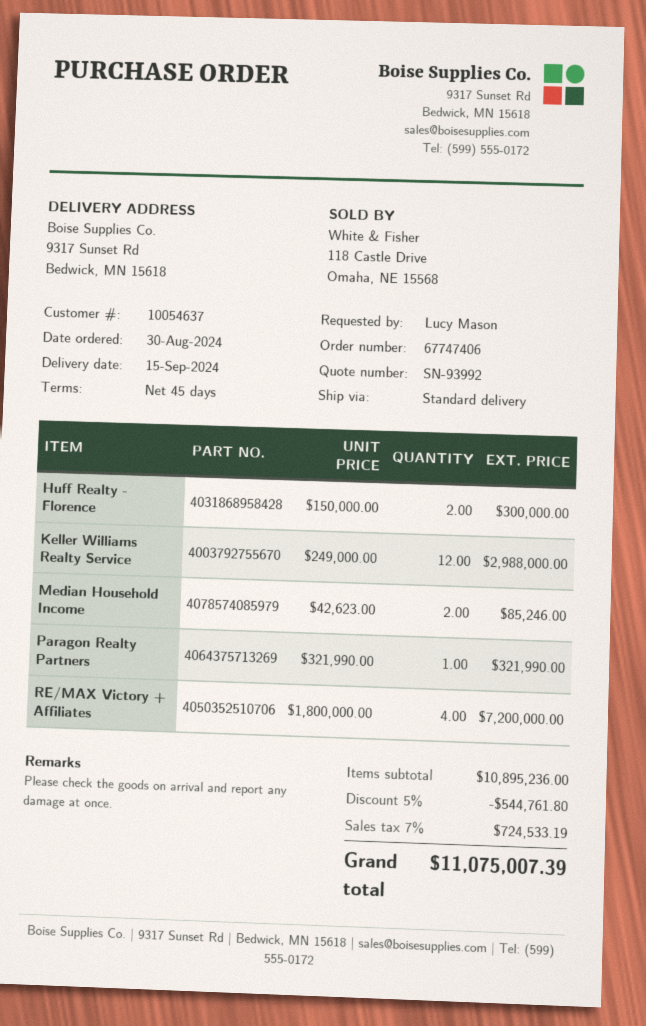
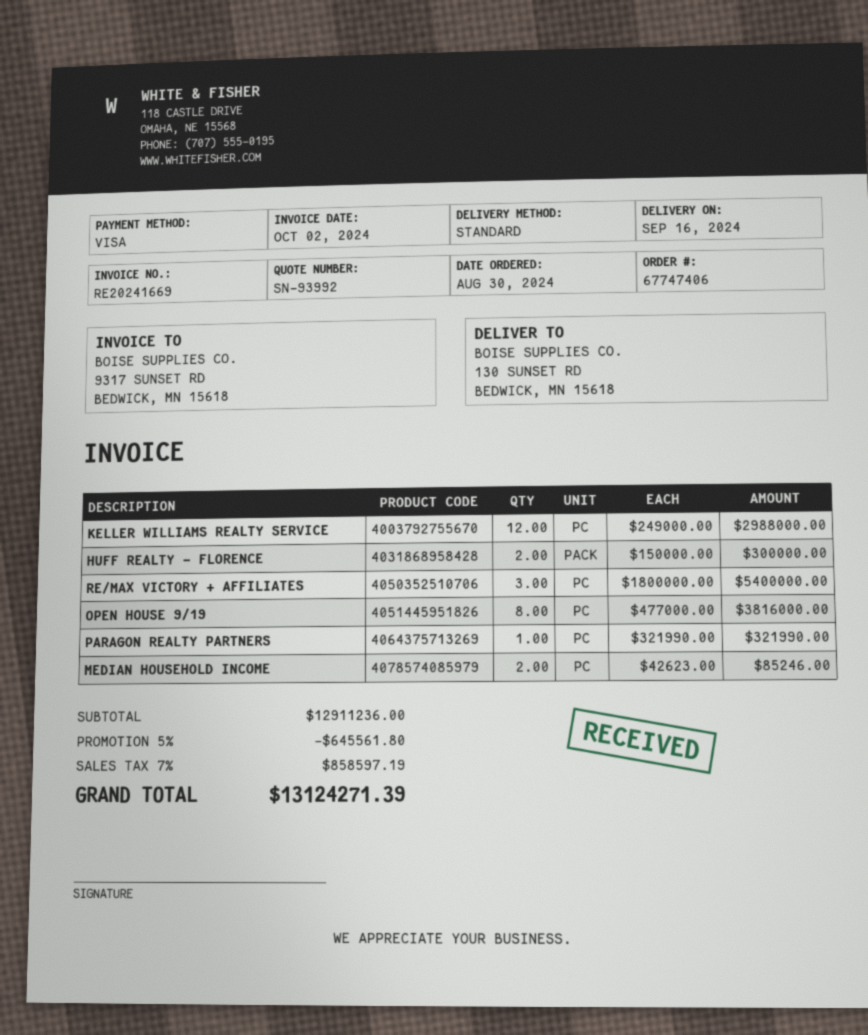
delivery date: 2024-09-15 -> 2024-09-16
ship to: 9317 Sunset Rd, Bedwick, MN 15618 -> 130 SUNSET RD, BEDWICK, MN 15618
RE/MAX Victory + Affiliates: 4 x 1800000.00 = 7200000.00 -> 3 x 1800000.00 = 5400000.00
OPEN HOUSE 9/19: none -> 8 x 477000.00 = 3816000.00
subtotal: 10895236.00 -> 12911236.00
discount: 5% = 544761.80 -> 5% = 645561.80
tax: 7% = 724533.19 -> 7% = 858597.19
total: 11075007.39 -> 13124271.39

